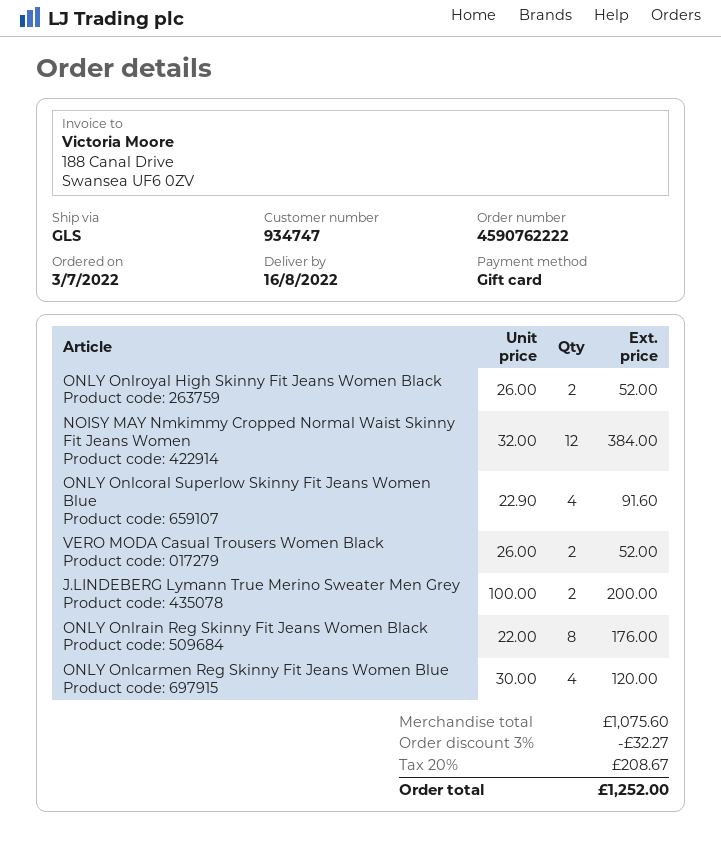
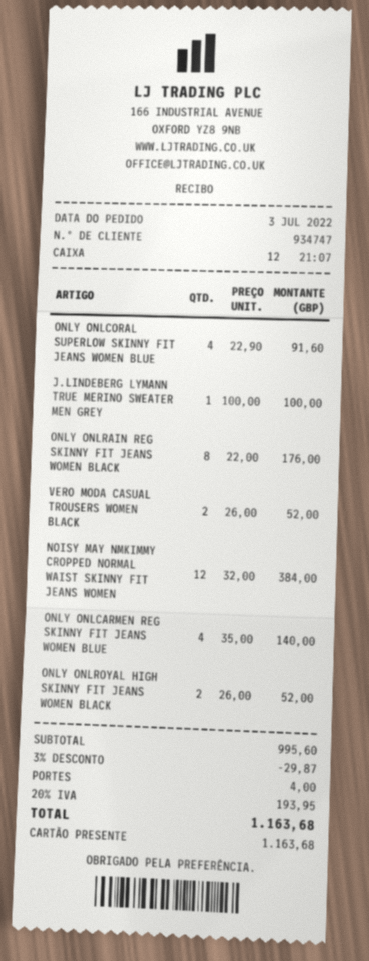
J.LINDEBERG Lymann True Merino Sweater Men Grey: 2 x 100.00 = 200.00 -> 1 x 100.00 = 100.00
ONLY Onlcarmen Reg Skinny Fit Jeans Women Blue: 4 x 30.00 = 120.00 -> 4 x 35.00 = 140.00
subtotal: 1075.60 -> 995.60
discount: 3% = 32.27 -> 3% = 29.87
shipping: none -> 4.00
tax: 20% = 208.67 -> 20% = 193.95
total: 1252.00 -> 1163.68

